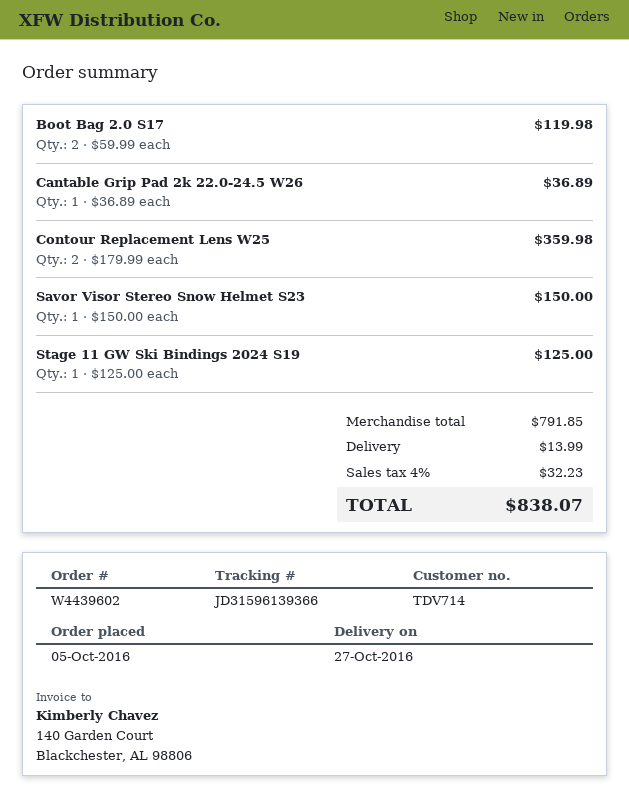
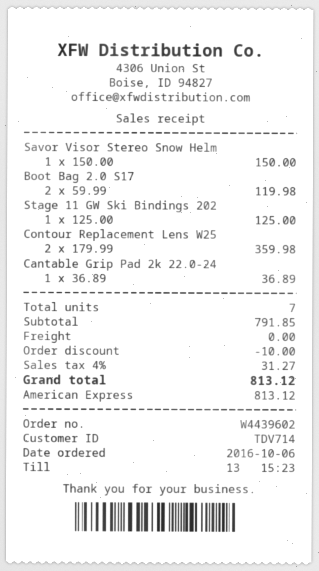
order date: 2016-10-05 -> 2016-10-06
discount: none -> 10.00
shipping: 13.99 -> 0.00
tax: 4% = 32.23 -> 4% = 31.27
total: 838.07 -> 813.12

